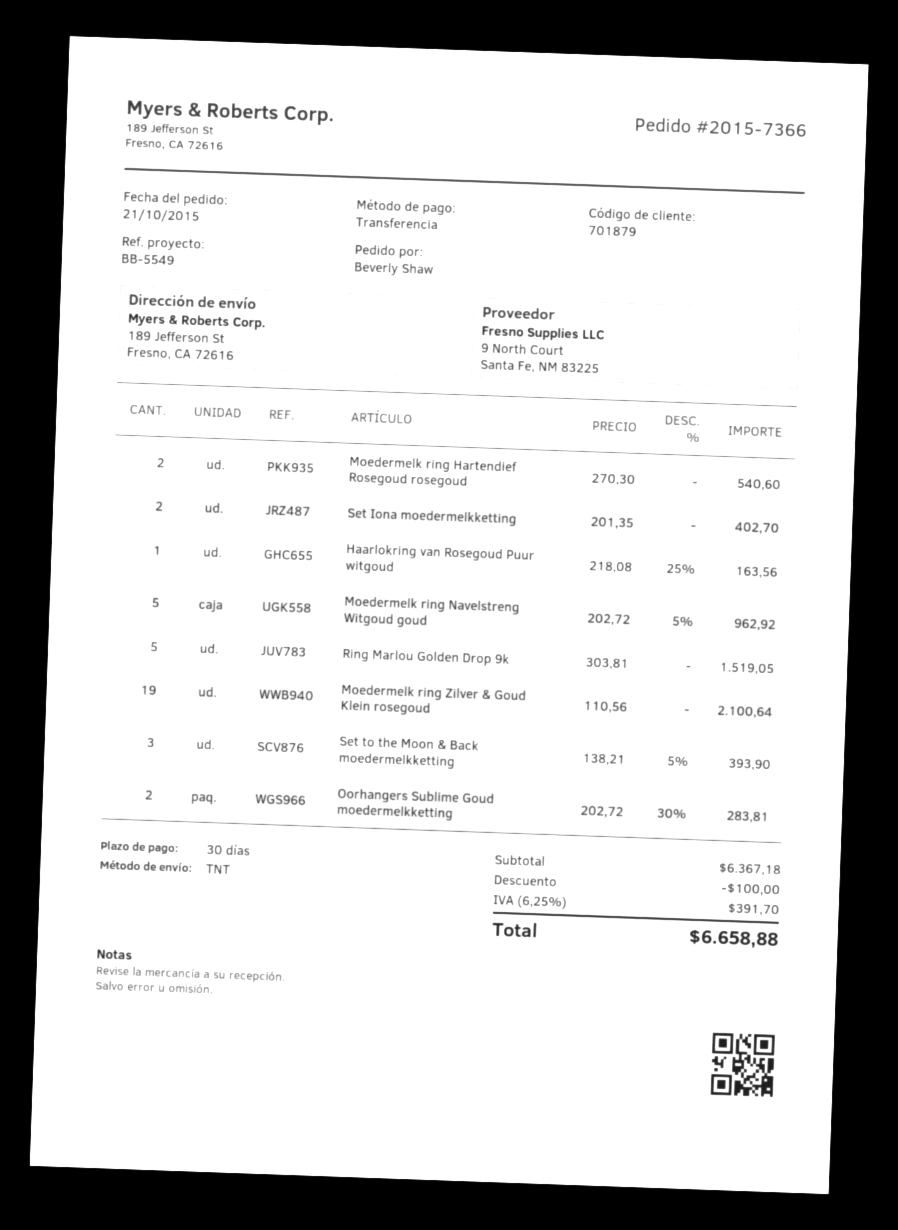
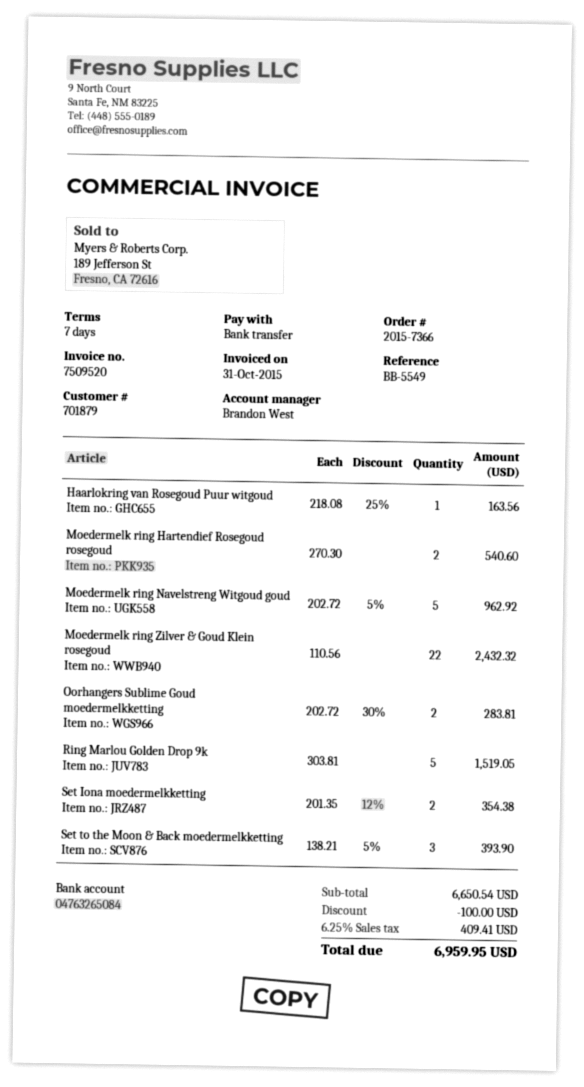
payment terms: 30 days -> 7 days
Set Iona moedermelkketting: 2 x 201.35 = 402.70 -> 2 x 201.35 - 12% = 354.38
Moedermelk ring Zilver & Goud Klein rosegoud: 19 x 110.56 = 2100.64 -> 22 x 110.56 = 2432.32
subtotal: 6367.18 -> 6650.54
tax: 6.25% = 391.70 -> 6.25% = 409.41
total: 6658.88 -> 6959.95

